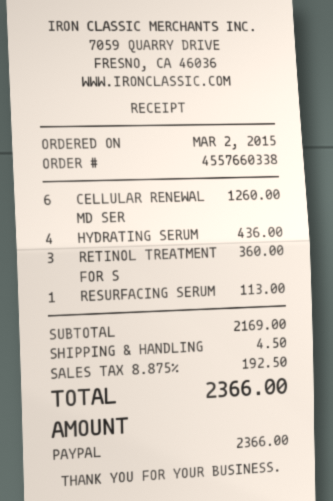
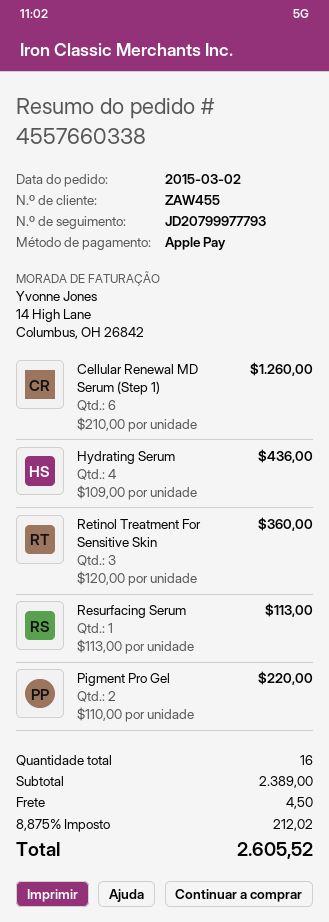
payment method: PayPal -> Apple Pay
Pigment Pro Gel: none -> 2 for 220.00
subtotal: 2169.00 -> 2389.00
tax: 8.875% = 192.50 -> 8.875% = 212.02
total: 2366.00 -> 2605.52

